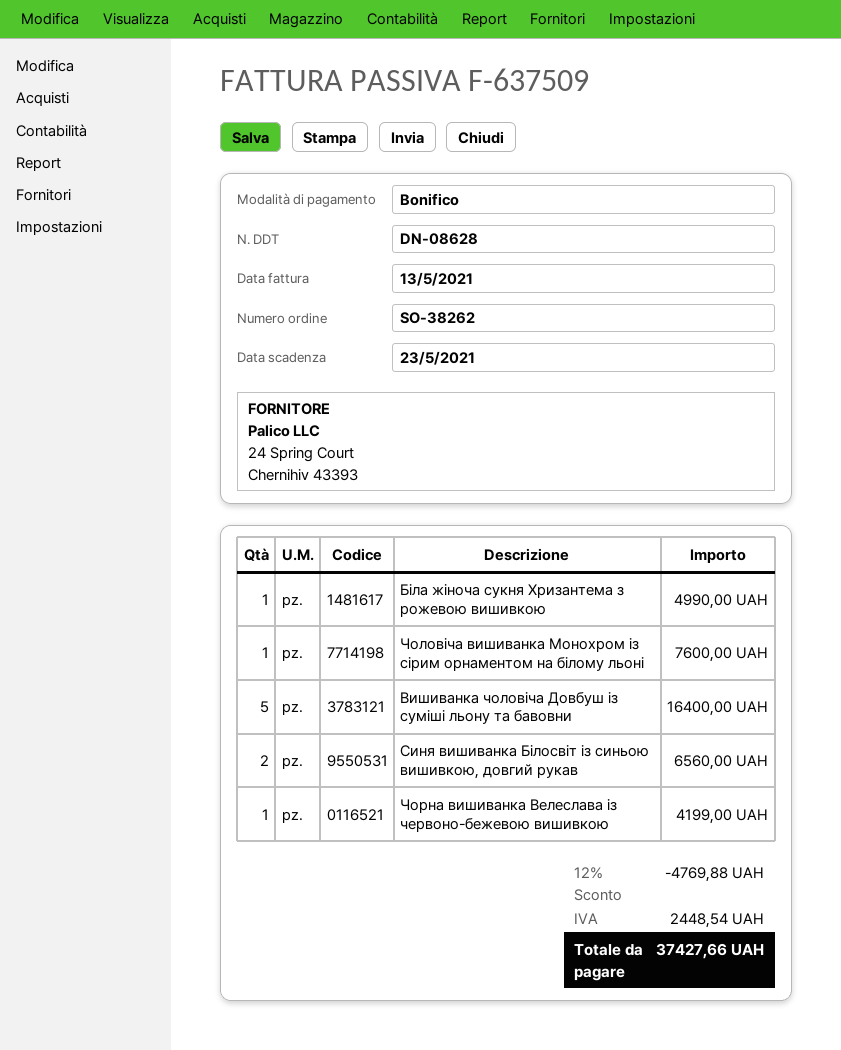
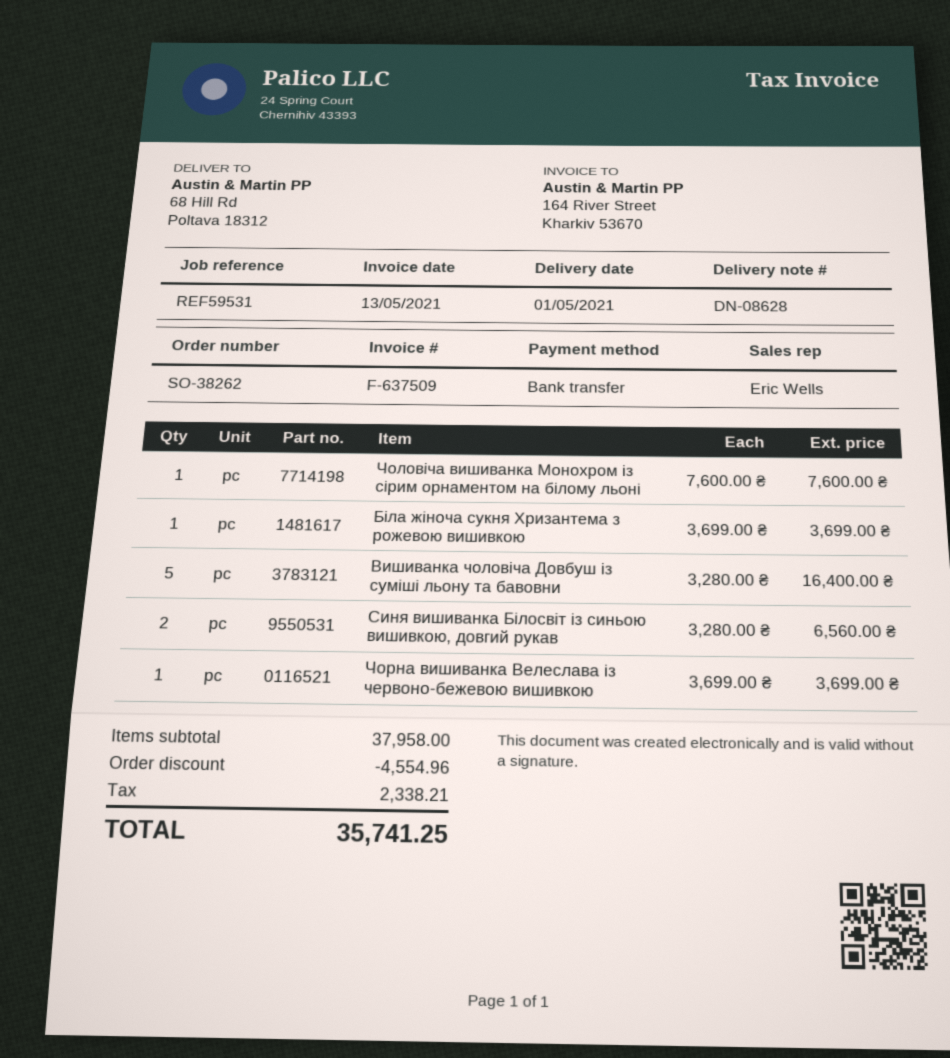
Біла жіноча сукня Хризантема з рожевою вишивкою: 1 for 4990.00 -> 1 for 3699.00
Чорна вишиванка Велеслава із червоно-бежевою вишивкою: 1 for 4199.00 -> 1 for 3699.00
discount: 4769.88 -> 4554.96
tax: 2448.54 -> 2338.21
total: 37427.66 -> 35741.25

